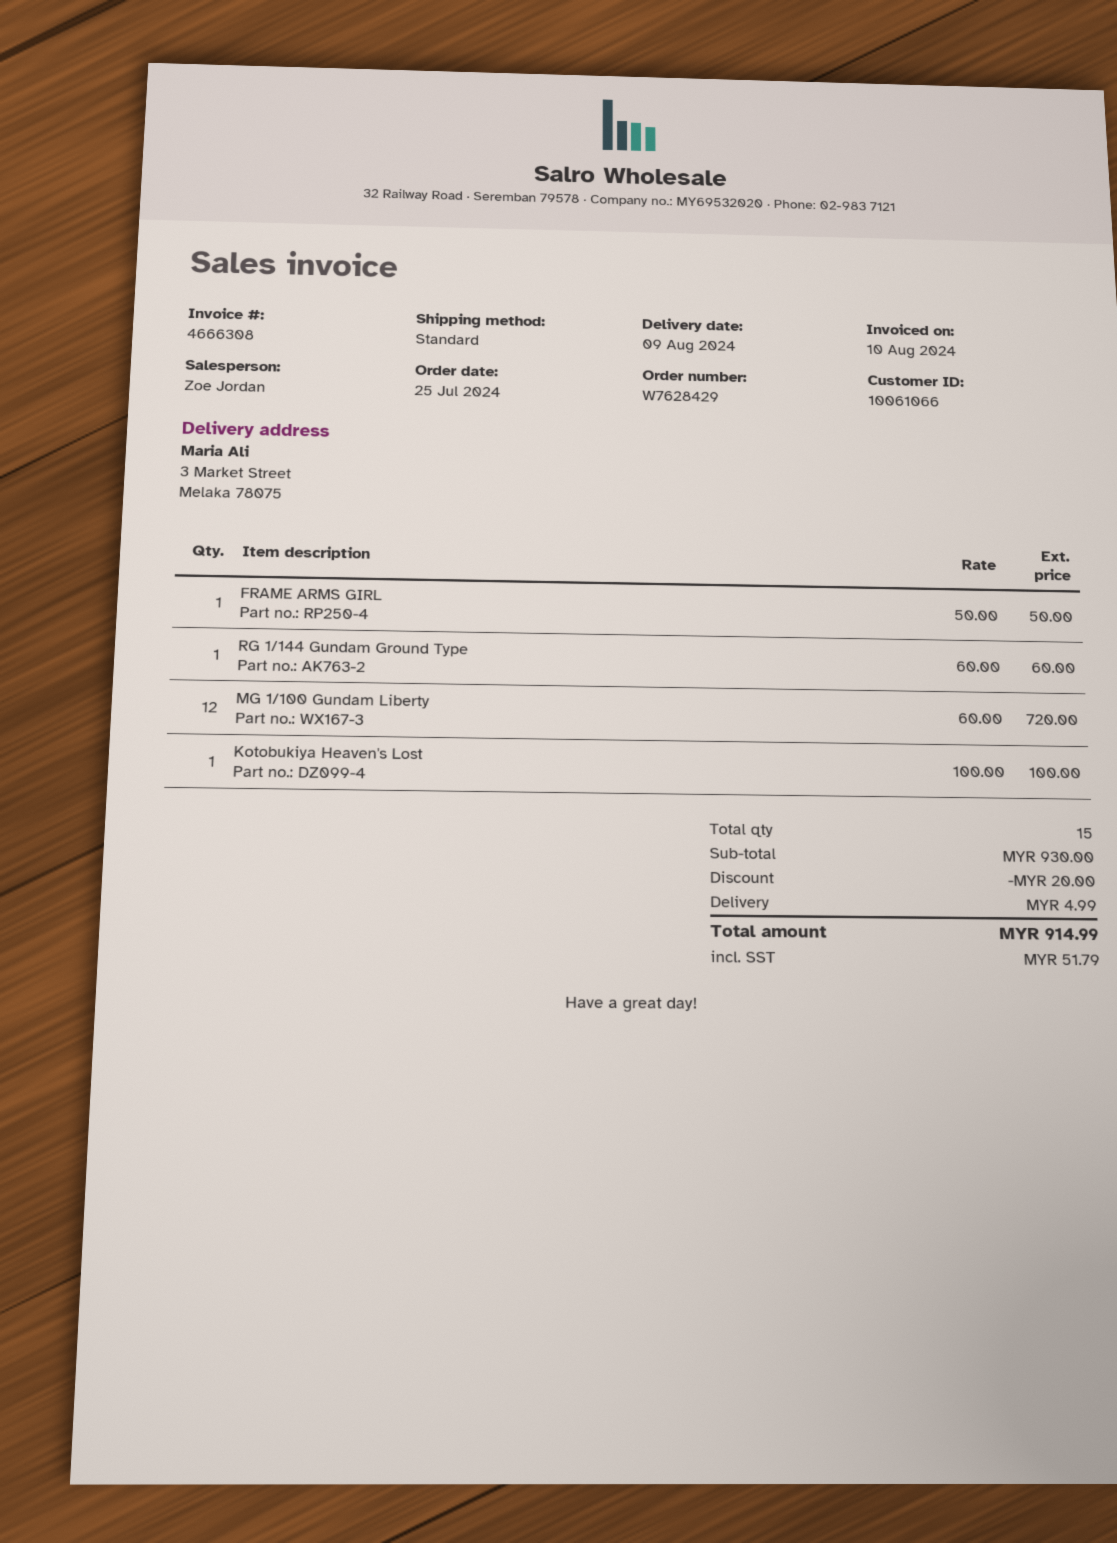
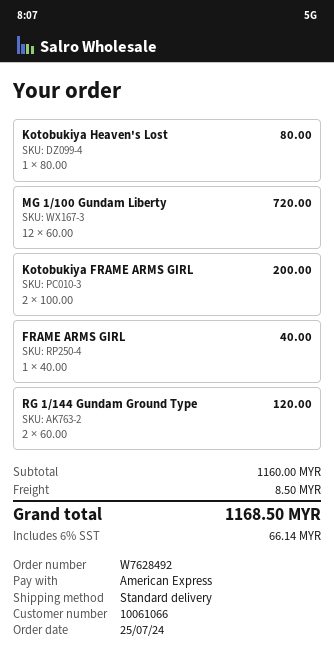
order number: W7628429 -> W7628492
FRAME ARMS GIRL: 1 x 50.00 = 50.00 -> 1 x 40.00 = 40.00
RG 1/144 Gundam Ground Type: 1 x 60.00 = 60.00 -> 2 x 60.00 = 120.00
Kotobukiya Heaven's Lost: 1 x 100.00 = 100.00 -> 1 x 80.00 = 80.00
Kotobukiya FRAME ARMS GIRL: none -> 2 x 100.00 = 200.00
subtotal: 930.00 -> 1160.00
discount: 20.00 -> none
shipping: 4.99 -> 8.50
tax: 51.79 -> 66.14
total: 914.99 -> 1168.50

